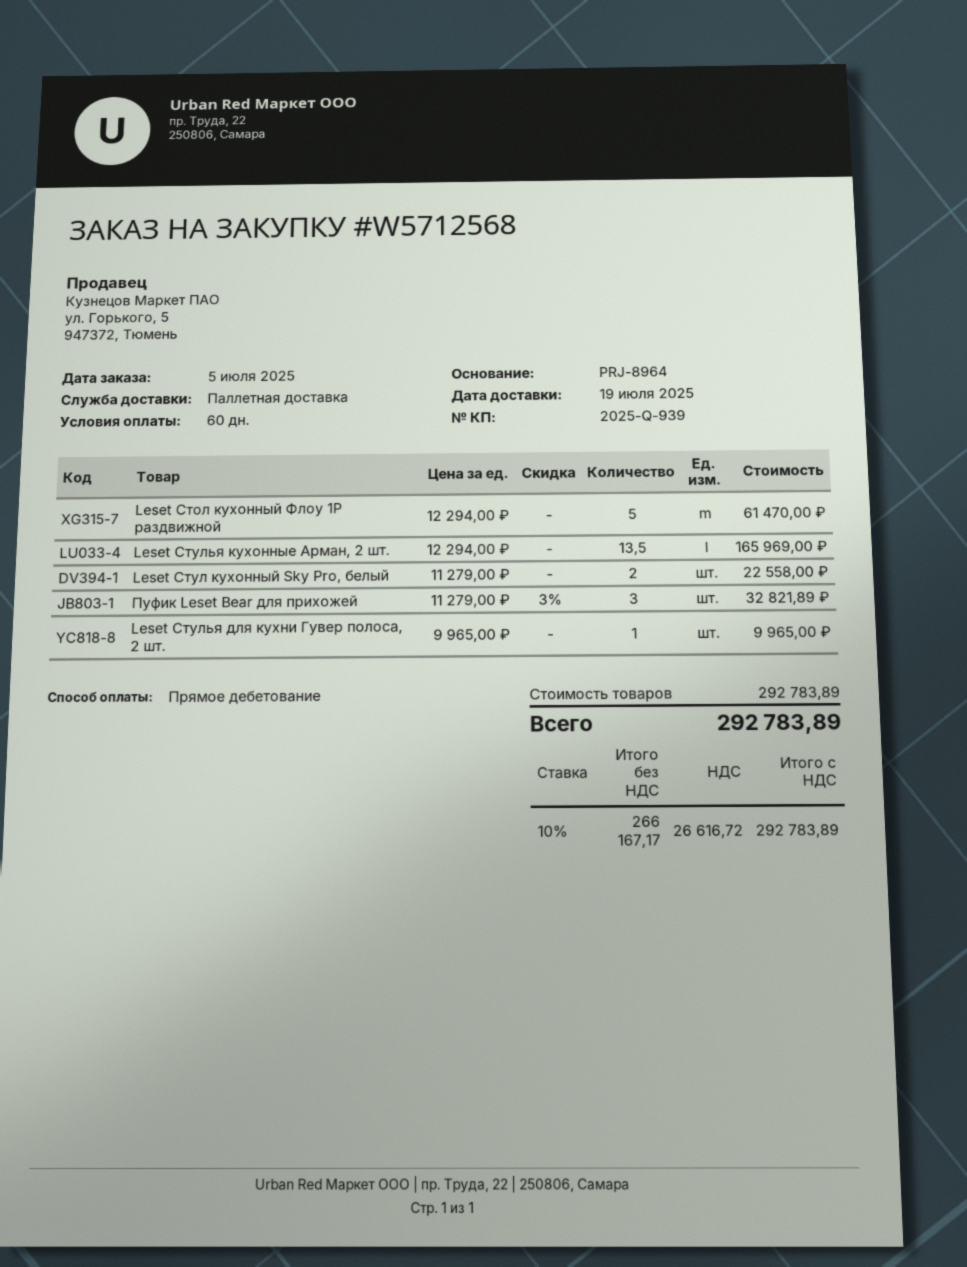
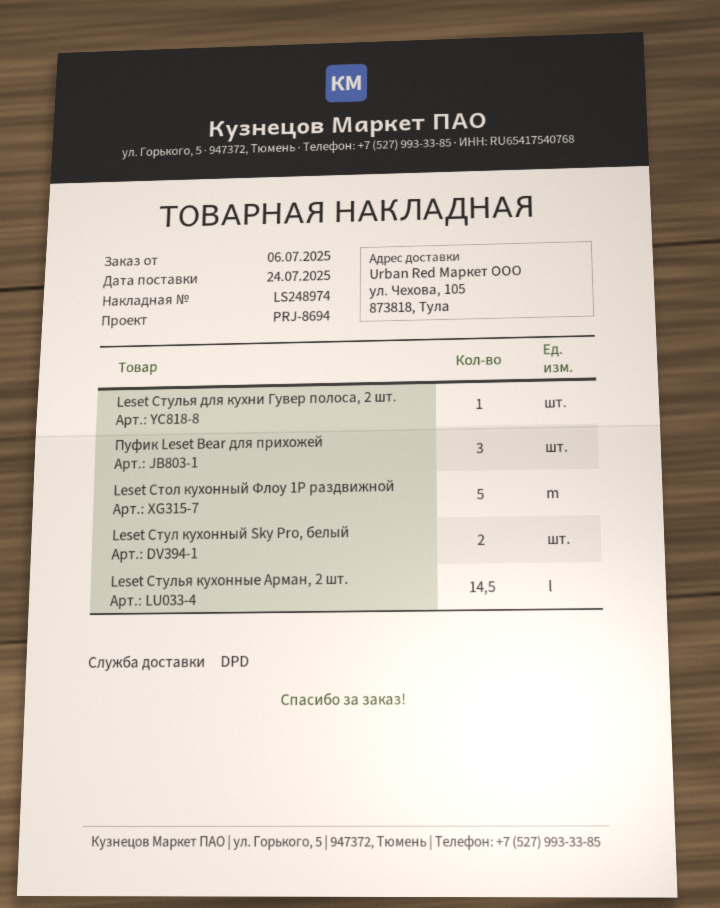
order date: 2025-07-05 -> 2025-07-06
delivery date: 2025-07-19 -> 2025-07-24
reference: PRJ-8964 -> PRJ-8694
shipping method: pallet freight -> DPD
Leset Стулья кухонные Арман, 2 шт.: 13.5 -> 14.5

